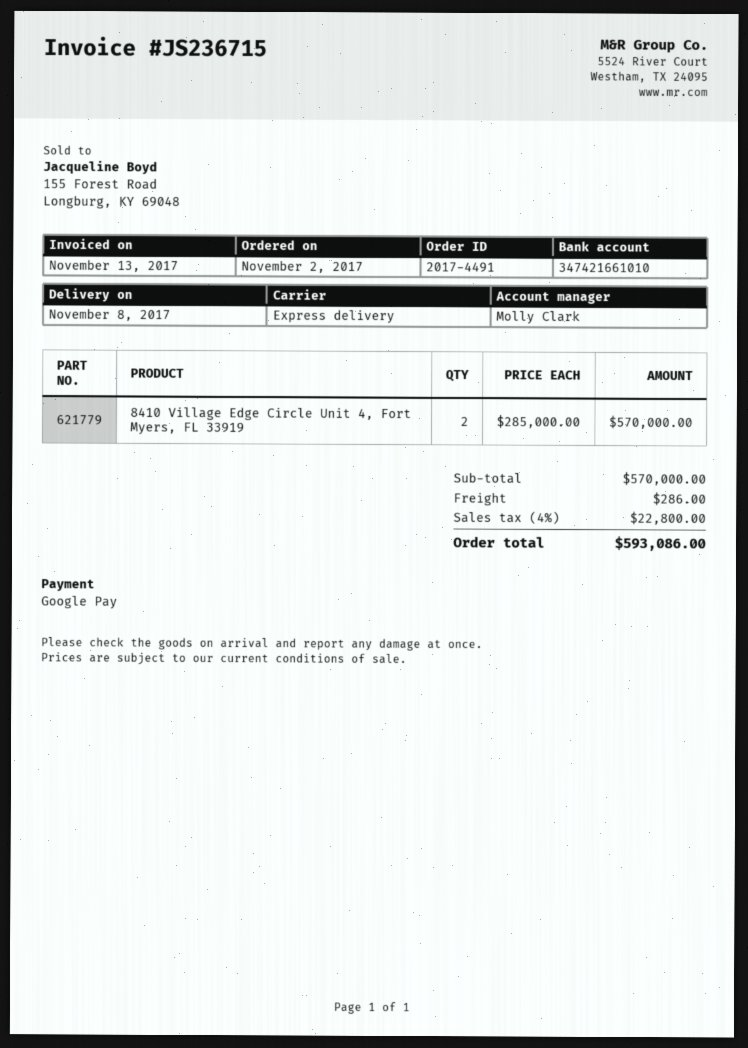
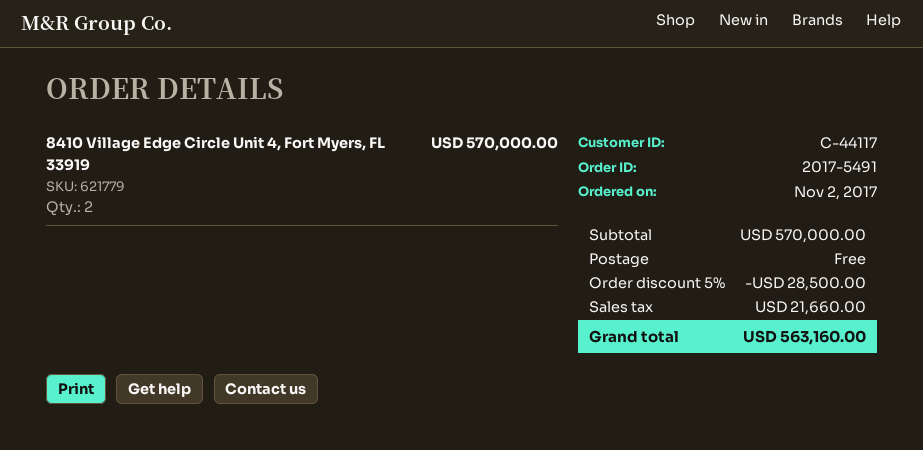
order number: 2017-4491 -> 2017-5491
discount: none -> 5% = 28500.00
shipping: 286.00 -> 0.00
tax: 22800.00 -> 21660.00
total: 593086.00 -> 563160.00

